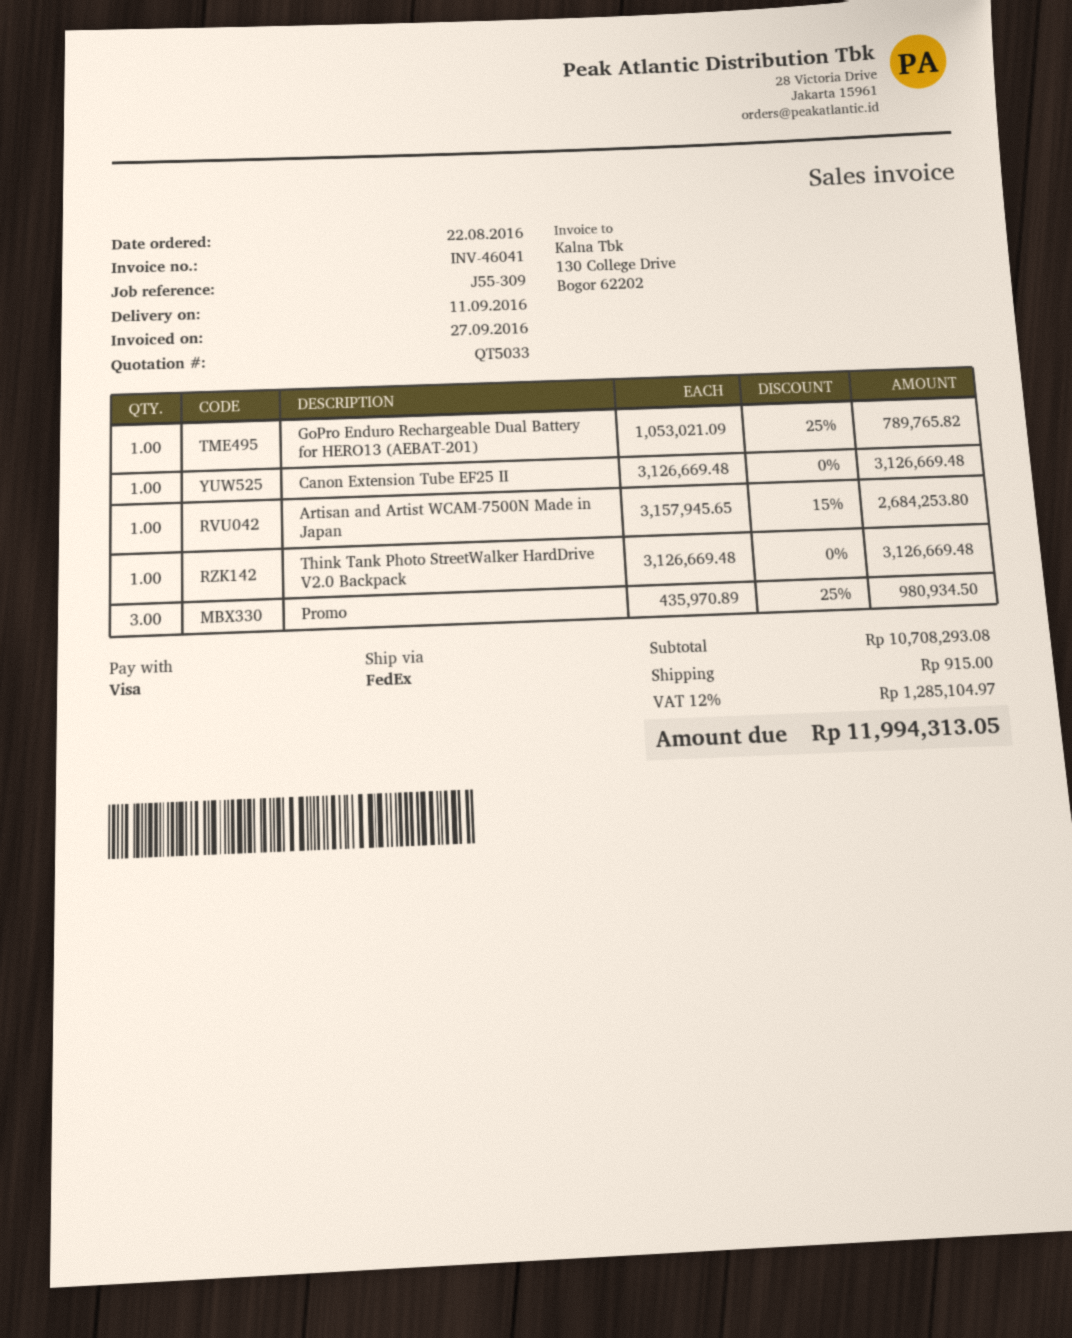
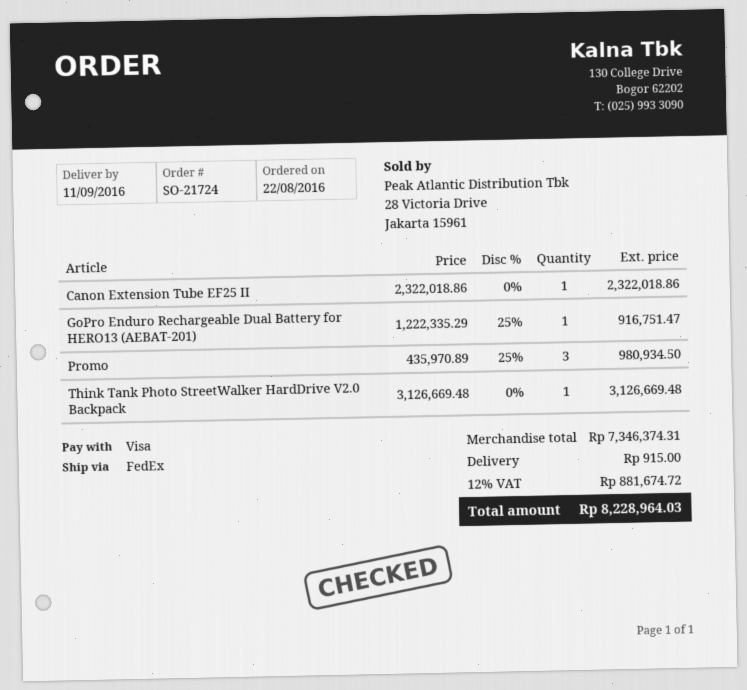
GoPro Enduro Rechargeable Dual Battery for HERO13 (AEBAT-201): 1 x 1053021.09 - 25% = 789765.82 -> 1 x 1222335.29 - 25% = 916751.47
Canon Extension Tube EF25 II: 1 x 3126669.48 = 3126669.48 -> 1 x 2322018.86 = 2322018.86
Artisan and Artist WCAM-7500N Made in Japan: 1 x 3157945.65 - 15% = 2684253.80 -> none
subtotal: 10708293.08 -> 7346374.31
tax: 12% = 1285104.97 -> 12% = 881674.72
total: 11994313.05 -> 8228964.03

